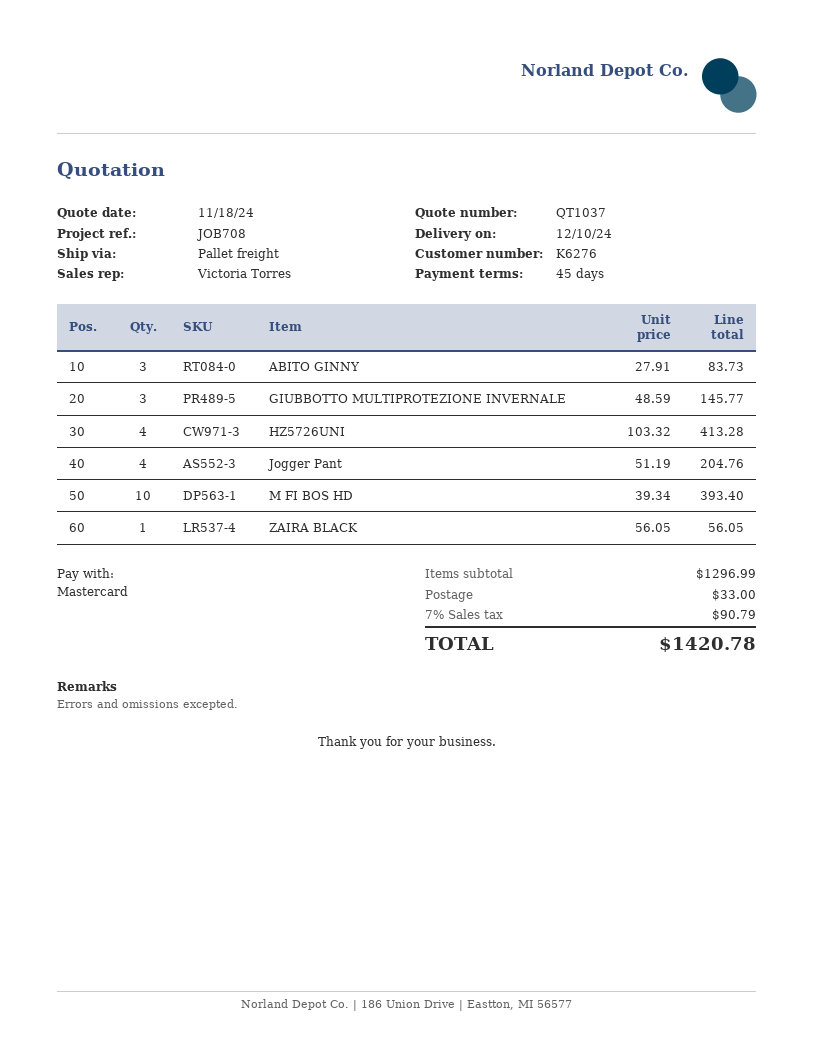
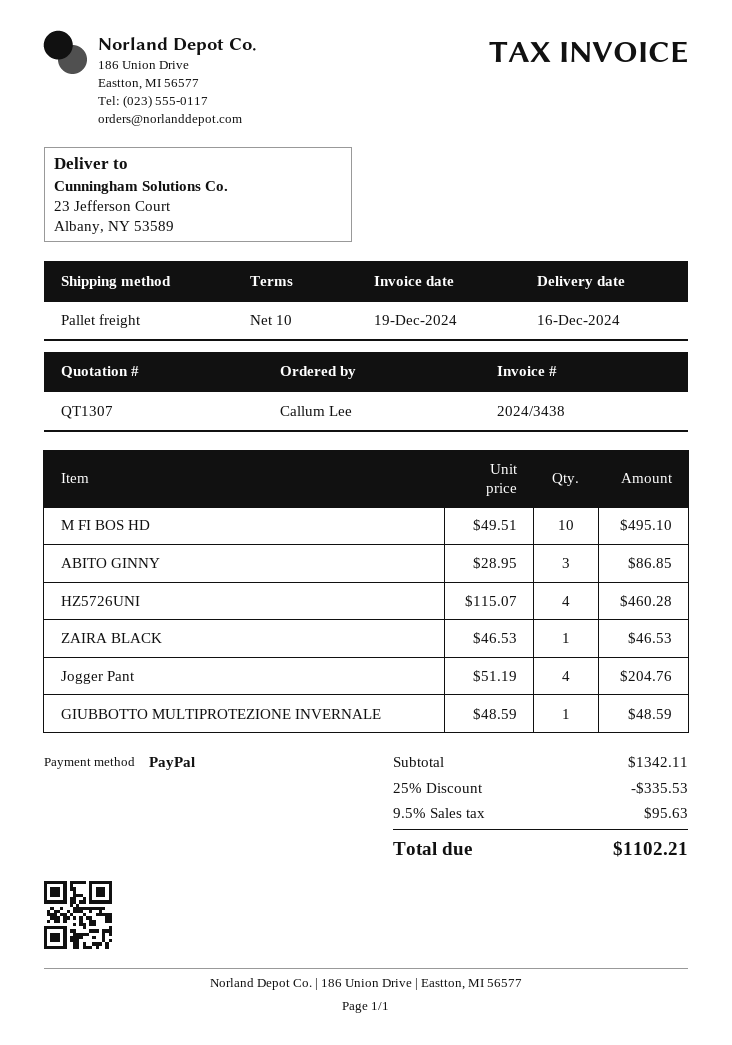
quote number: QT1037 -> QT1307
delivery date: 2024-12-10 -> 2024-12-16
payment terms: 45 days -> 10 days
payment method: Mastercard -> PayPal
ABITO GINNY: 3 x 27.91 = 83.73 -> 3 x 28.95 = 86.85
GIUBBOTTO MULTIPROTEZIONE INVERNALE: 3 x 48.59 = 145.77 -> 1 x 48.59 = 48.59
HZ5726UNI: 4 x 103.32 = 413.28 -> 4 x 115.07 = 460.28
M FI BOS HD: 10 x 39.34 = 393.40 -> 10 x 49.51 = 495.10
ZAIRA BLACK: 1 x 56.05 = 56.05 -> 1 x 46.53 = 46.53
subtotal: 1296.99 -> 1342.11
discount: none -> 25% = 335.53
shipping: 33.00 -> none
tax: 7% = 90.79 -> 9.5% = 95.63
total: 1420.78 -> 1102.21

